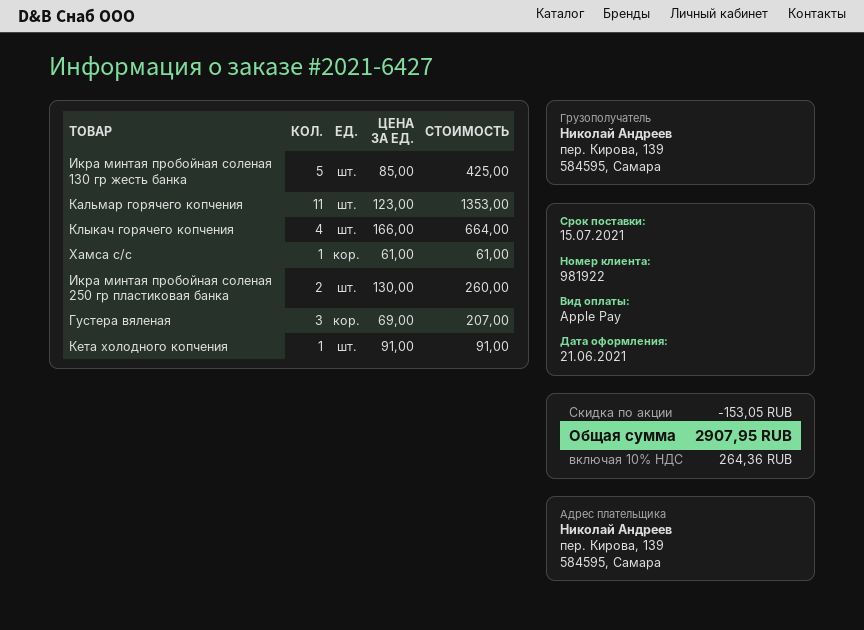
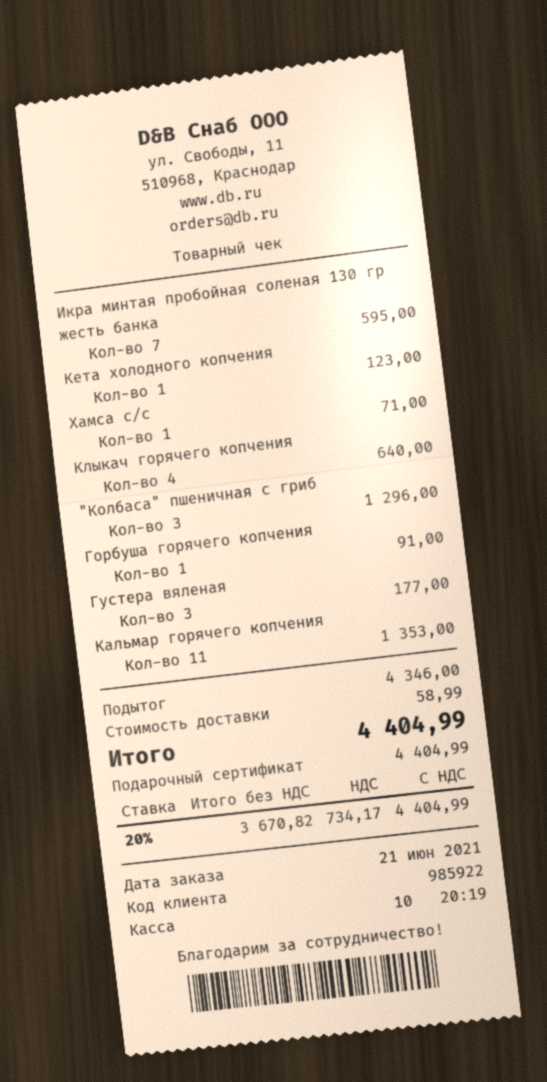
customer number: 981922 -> 985922
payment method: Apple Pay -> gift card
Икра минтая пробойная соленая 130 гр жесть банка: 5 for 425.00 -> 7 for 595.00
Клыкач горячего копчения: 4 for 664.00 -> 4 for 640.00
Хамса с/с: 1 for 61.00 -> 1 for 71.00
Икра минтая пробойная соленая 250 гр пластиковая банка: 2 for 260.00 -> none
Густера вяленая: 3 for 207.00 -> 3 for 177.00
Кета холодного копчения: 1 for 91.00 -> 1 for 123.00
"Колбаса" пшеничная с гриб: none -> 3 for 1296.00
Горбуша горячего копчения: none -> 1 for 91.00
discount: 153.05 -> none
shipping: none -> 58.99
tax: 10% = 264.36 -> 20% = 734.17
total: 2907.95 -> 4404.99

